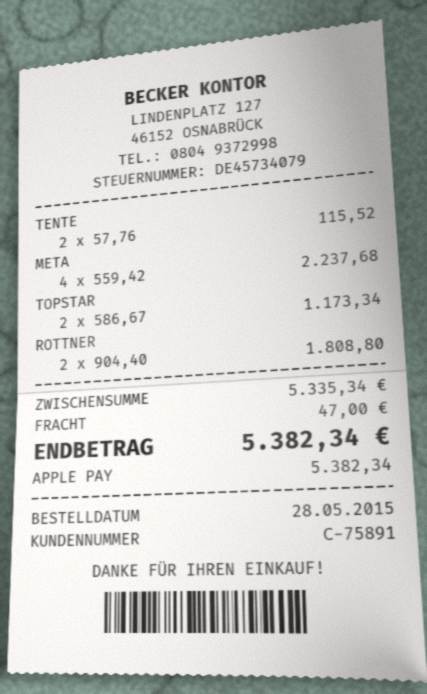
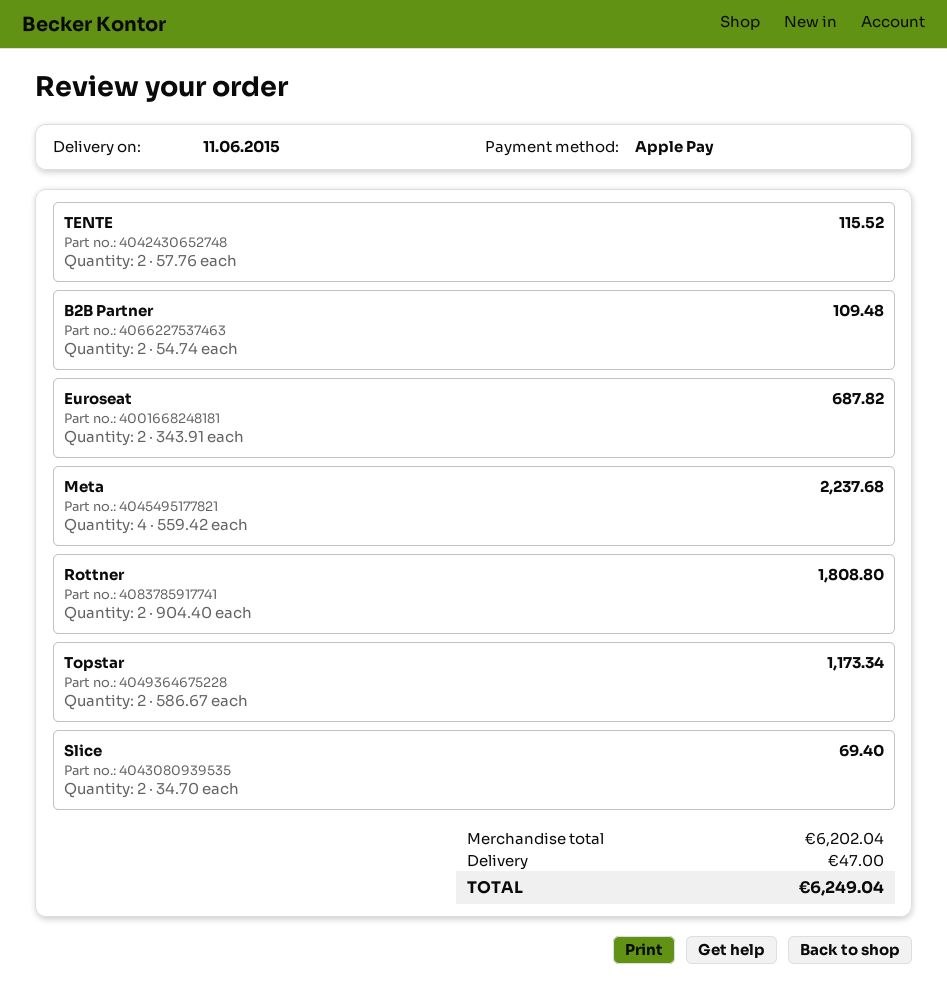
B2B Partner: none -> 2 x 54.74 = 109.48
Euroseat: none -> 2 x 343.91 = 687.82
Slice: none -> 2 x 34.70 = 69.40
subtotal: 5335.34 -> 6202.04
total: 5382.34 -> 6249.04

